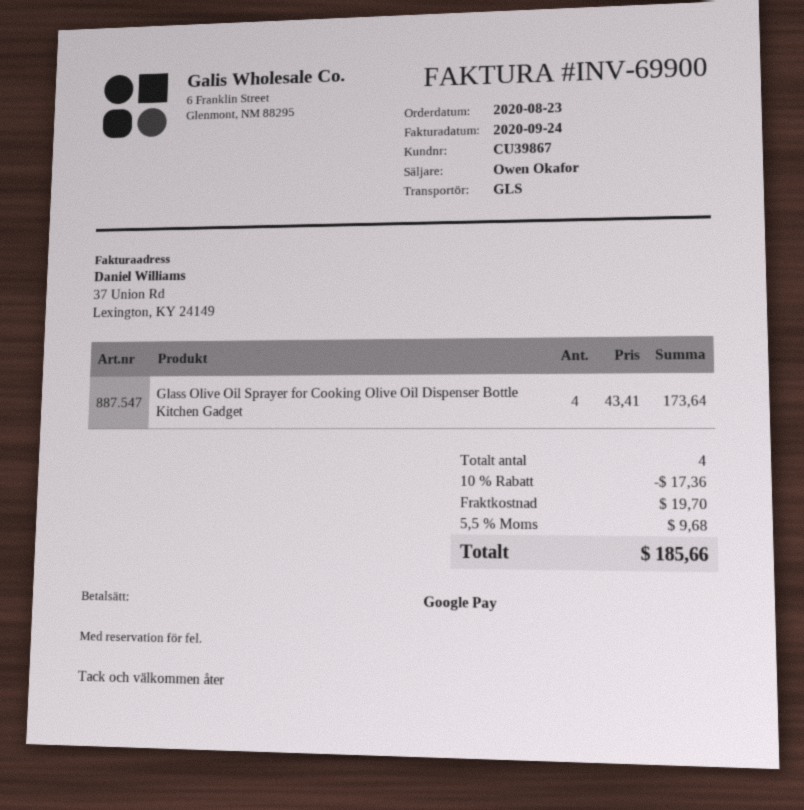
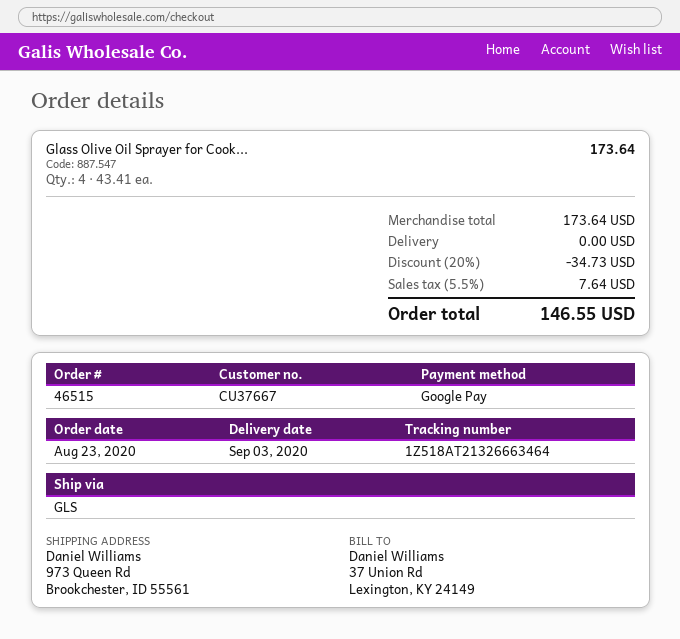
customer number: CU39867 -> CU37667
discount: 10% = 17.36 -> 20% = 34.73
shipping: 19.70 -> 0.00
tax: 5.5% = 9.68 -> 5.5% = 7.64
total: 185.66 -> 146.55

